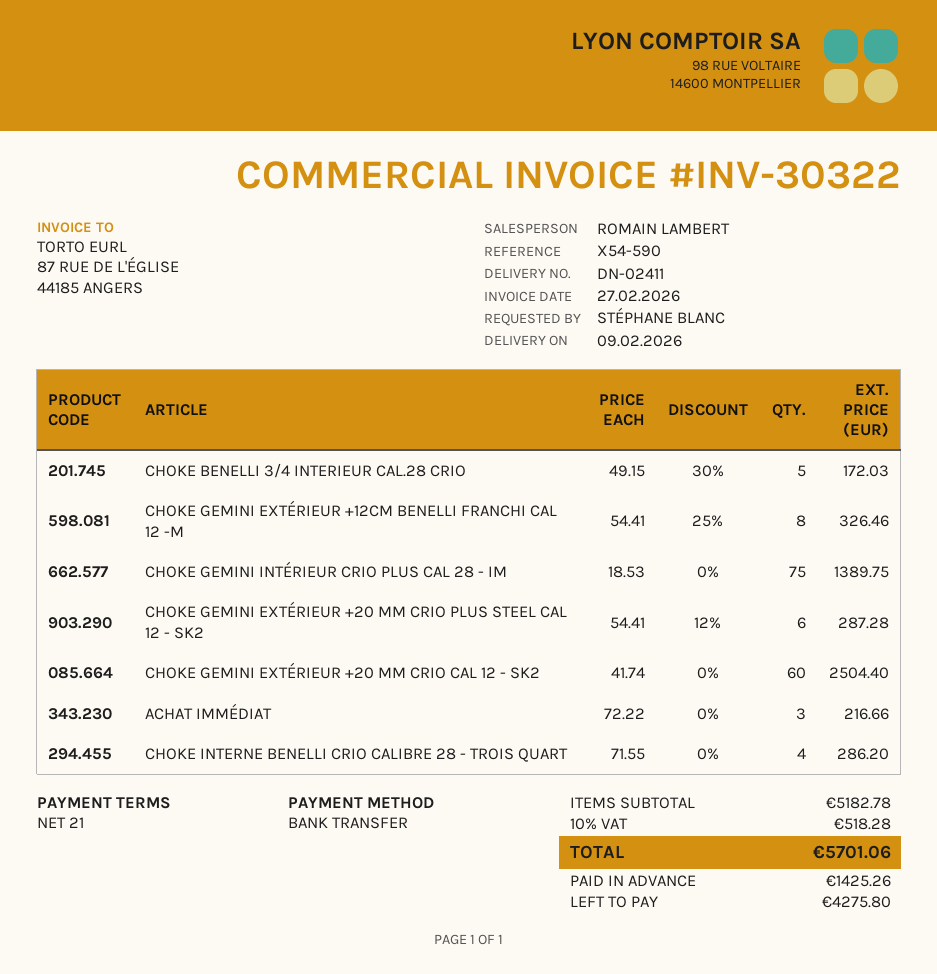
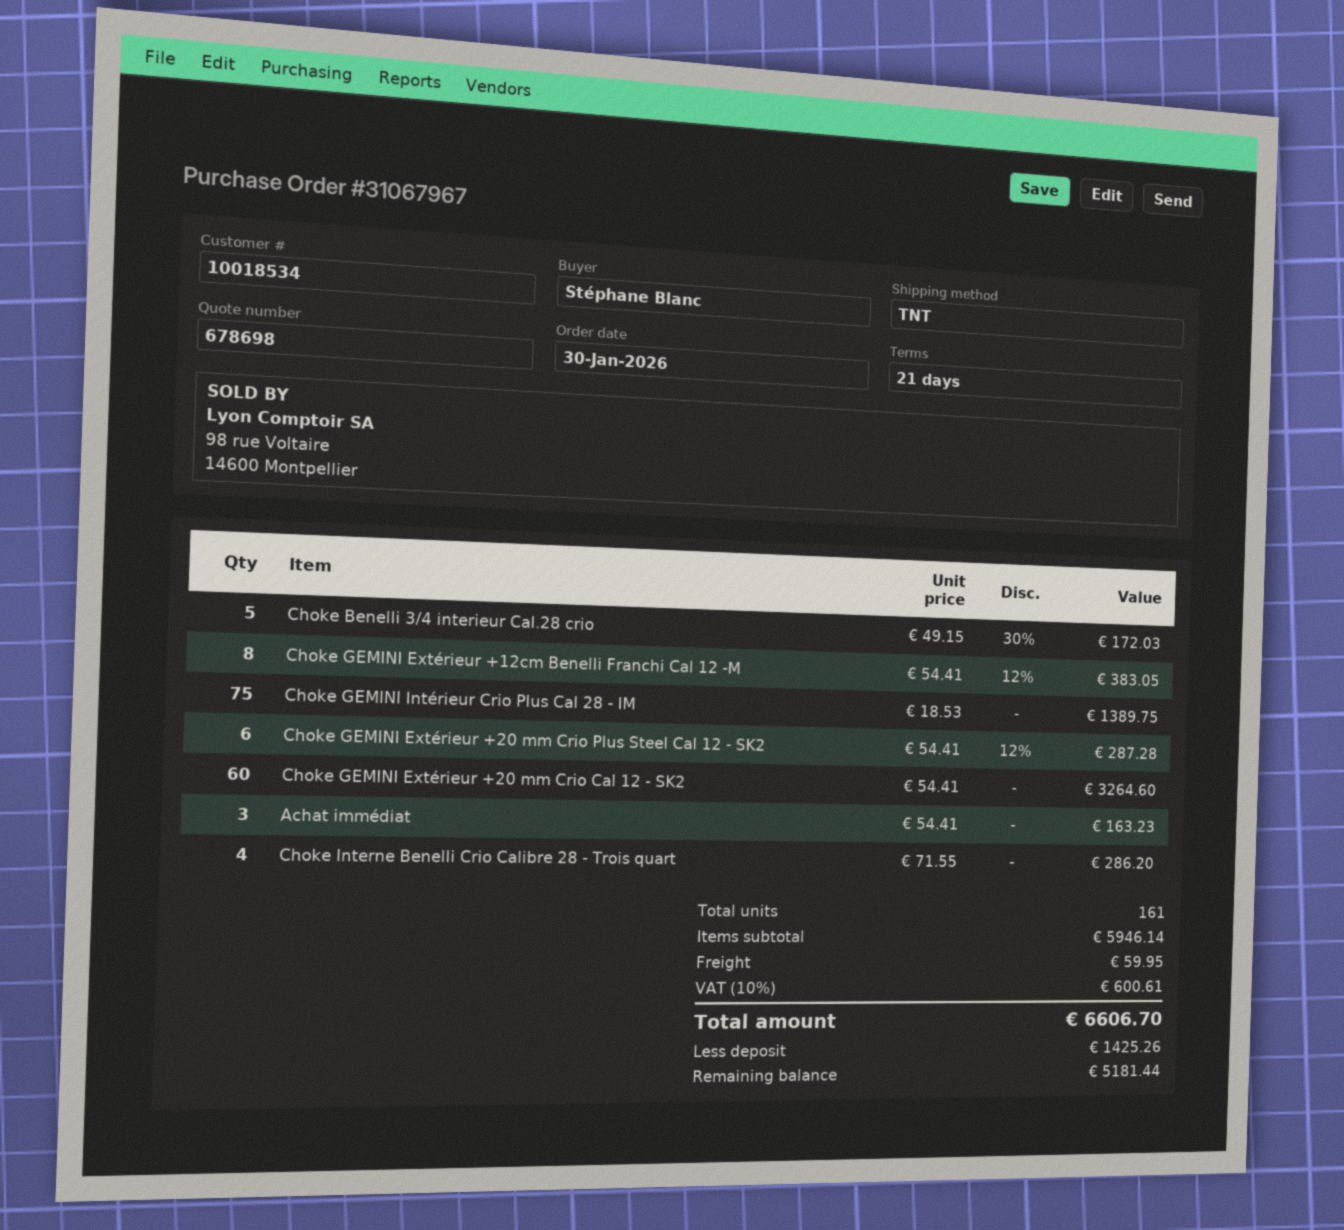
CHOKE GEMINI EXTÉRIEUR +12CM BENELLI FRANCHI CAL 12 -M: 8 x 54.41 - 25% = 326.46 -> 8 x 54.41 - 12% = 383.05
CHOKE GEMINI EXTÉRIEUR +20 MM CRIO CAL 12 - SK2: 60 x 41.74 = 2504.40 -> 60 x 54.41 = 3264.60
ACHAT IMMÉDIAT: 3 x 72.22 = 216.66 -> 3 x 54.41 = 163.23
subtotal: 5182.78 -> 5946.14
shipping: none -> 59.95
tax: 10% = 518.28 -> 10% = 600.61
total: 5701.06 -> 6606.70
balance: 4275.80 -> 5181.44

